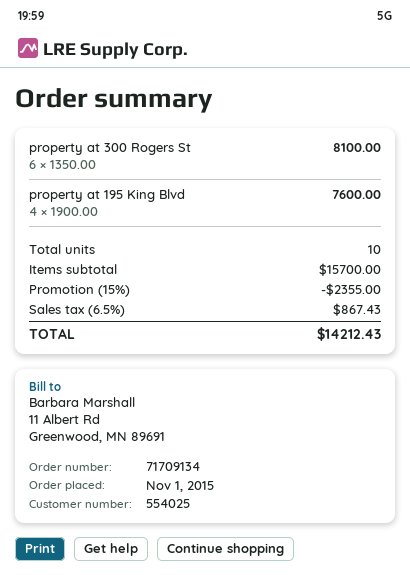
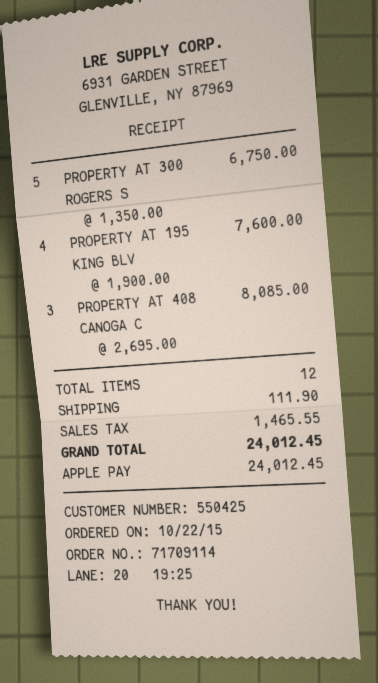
order number: 71709134 -> 71709114
order date: 2015-11-01 -> 2015-10-22
customer number: 554025 -> 550425
property at 300 Rogers St: 6 x 1350.00 = 8100.00 -> 5 x 1350.00 = 6750.00
PROPERTY AT 408 CANOGA C: none -> 3 x 2695.00 = 8085.00
total quantity: 10 -> 12
discount: 15% = 2355.00 -> none
shipping: none -> 111.90
tax: 867.43 -> 1465.55
total: 14212.43 -> 24012.45

